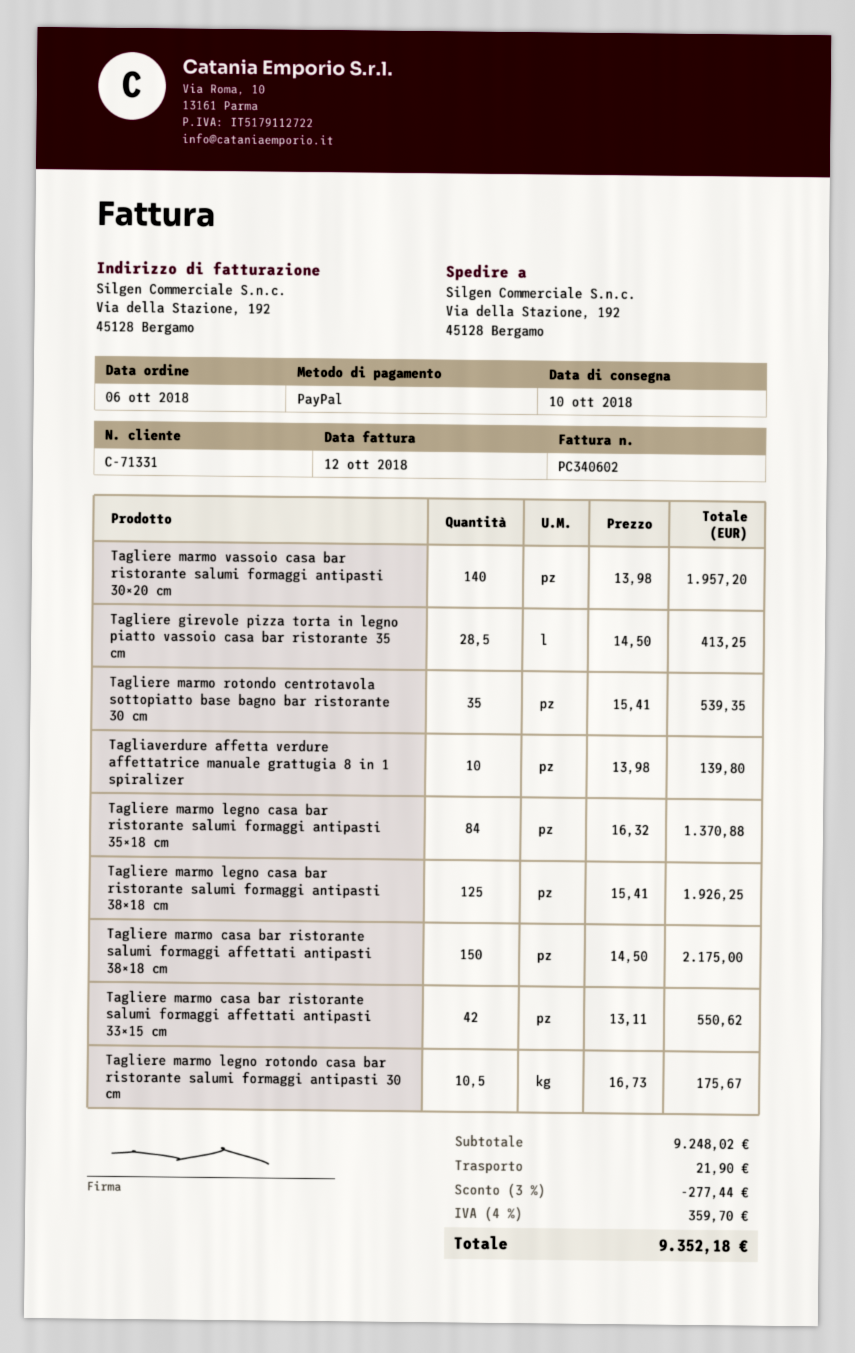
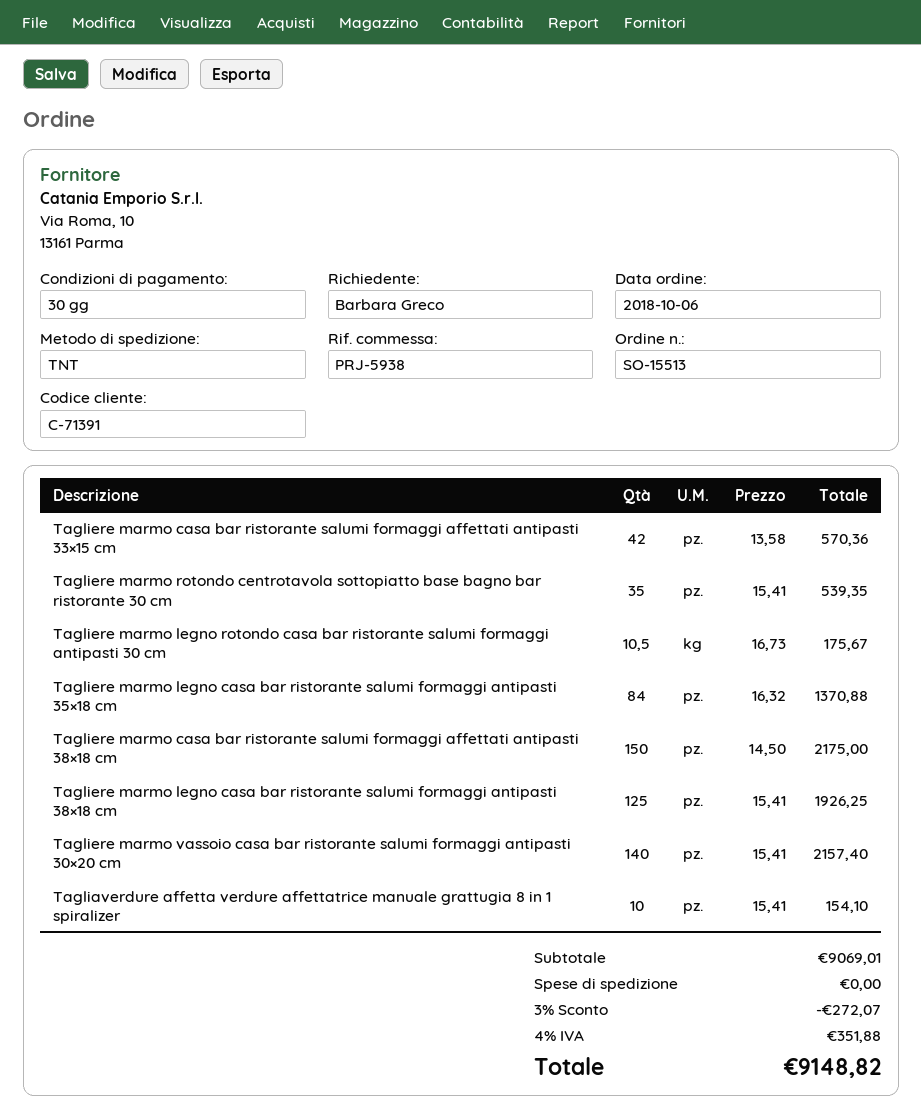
customer number: C-71331 -> C-71391
Tagliere marmo vassoio casa bar ristorante salumi formaggi antipasti 30×20 cm: 140 x 13.98 = 1957.20 -> 140 x 15.41 = 2157.40
Tagliere girevole pizza torta in legno piatto vassoio casa bar ristorante 35 cm: 28.5 x 14.50 = 413.25 -> none
Tagliaverdure affetta verdure affettatrice manuale grattugia 8 in 1 spiralizer: 10 x 13.98 = 139.80 -> 10 x 15.41 = 154.10
Tagliere marmo casa bar ristorante salumi formaggi affettati antipasti 33×15 cm: 42 x 13.11 = 550.62 -> 42 x 13.58 = 570.36
subtotal: 9248.02 -> 9069.01
discount: 3% = 277.44 -> 3% = 272.07
shipping: 21.90 -> 0.00
tax: 4% = 359.70 -> 4% = 351.88
total: 9352.18 -> 9148.82

